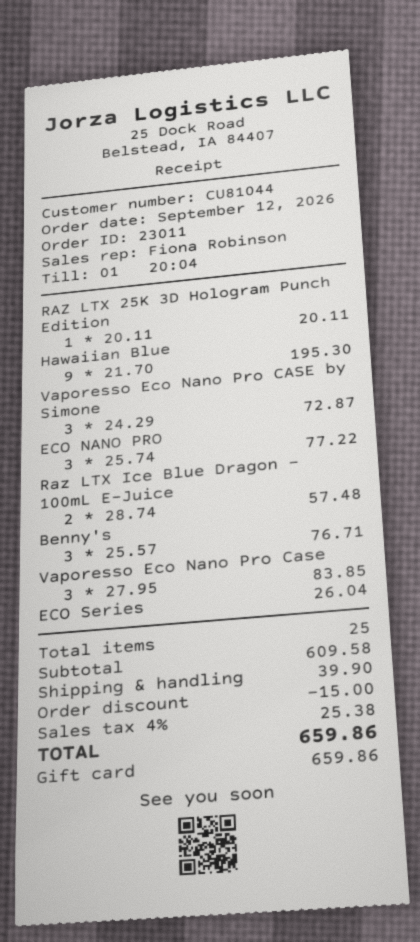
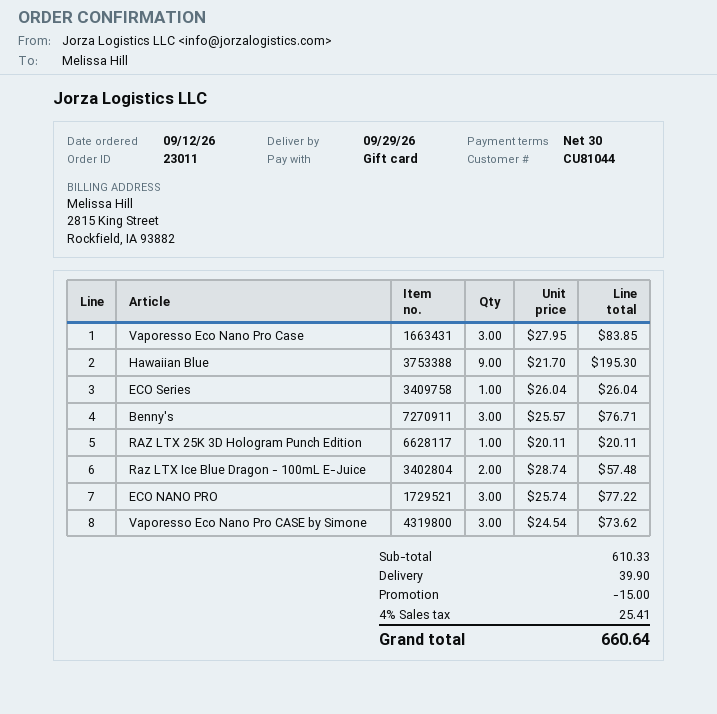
Vaporesso Eco Nano Pro CASE by Simone: 3 x 24.29 = 72.87 -> 3 x 24.54 = 73.62
subtotal: 609.58 -> 610.33
tax: 4% = 25.38 -> 4% = 25.41
total: 659.86 -> 660.64

